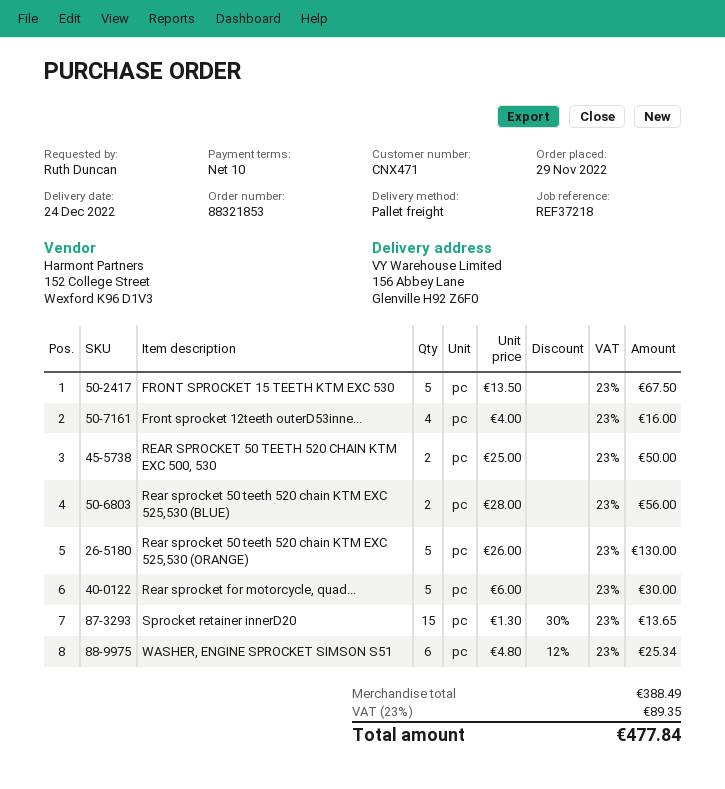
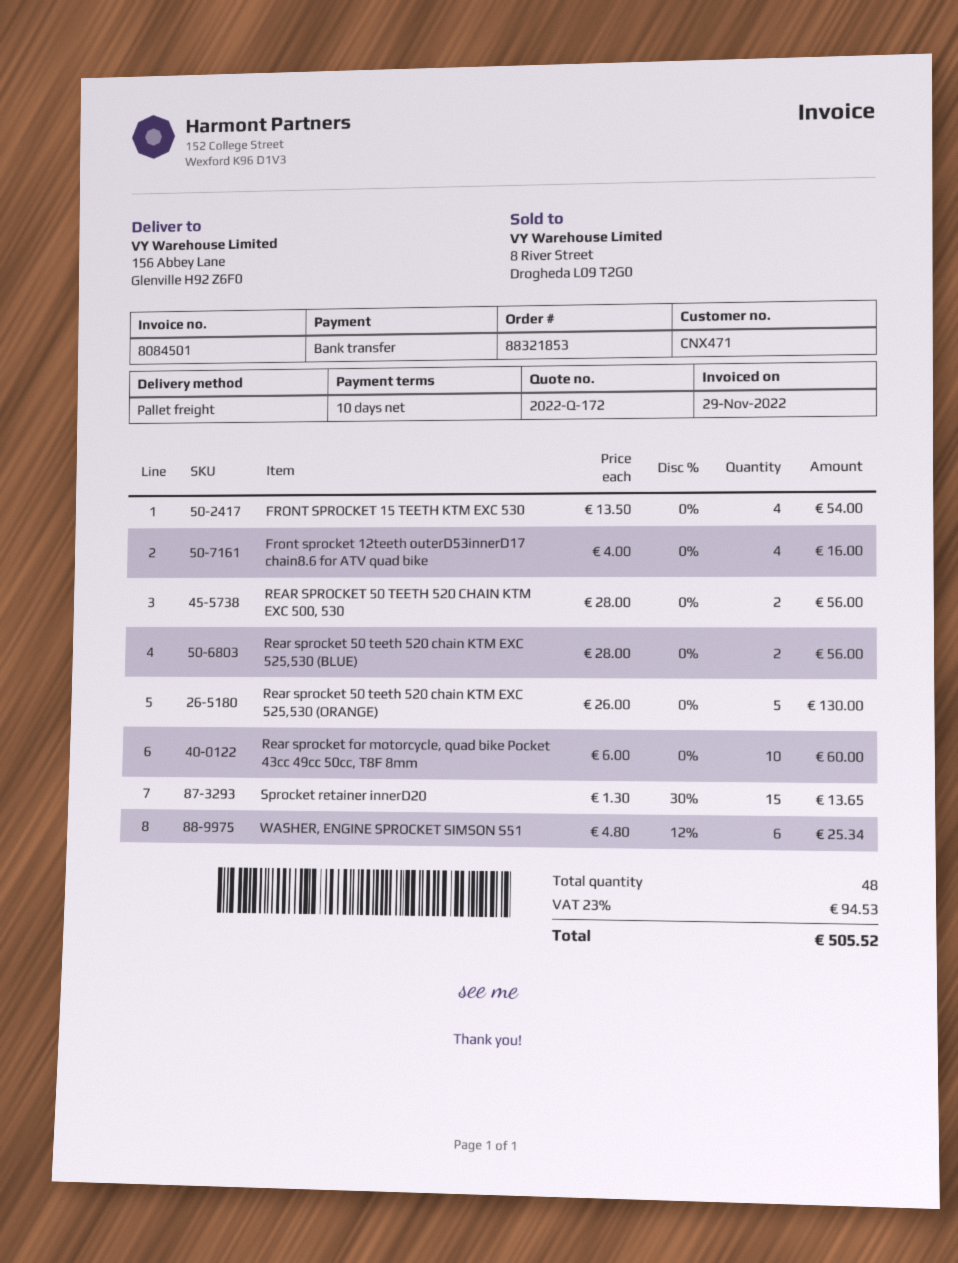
FRONT SPROCKET 15 TEETH KTM EXC 530: 5 x 13.50 = 67.50 -> 4 x 13.50 = 54.00
REAR SPROCKET 50 TEETH 520 CHAIN KTM EXC 500, 530: 2 x 25.00 = 50.00 -> 2 x 28.00 = 56.00
Rear sprocket for motorcycle, quad...: 5 x 6.00 = 30.00 -> 10 x 6.00 = 60.00
tax: 23% = 89.35 -> 23% = 94.53
total: 477.84 -> 505.52

